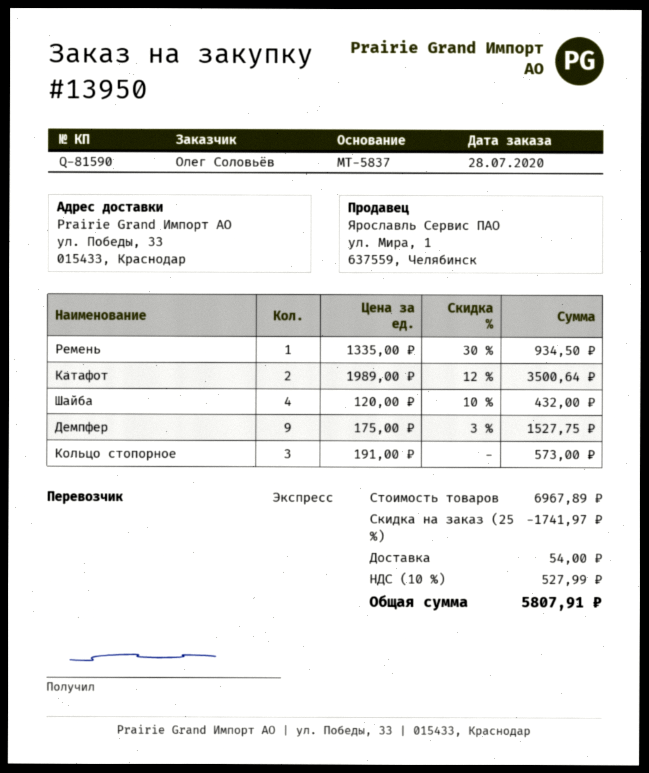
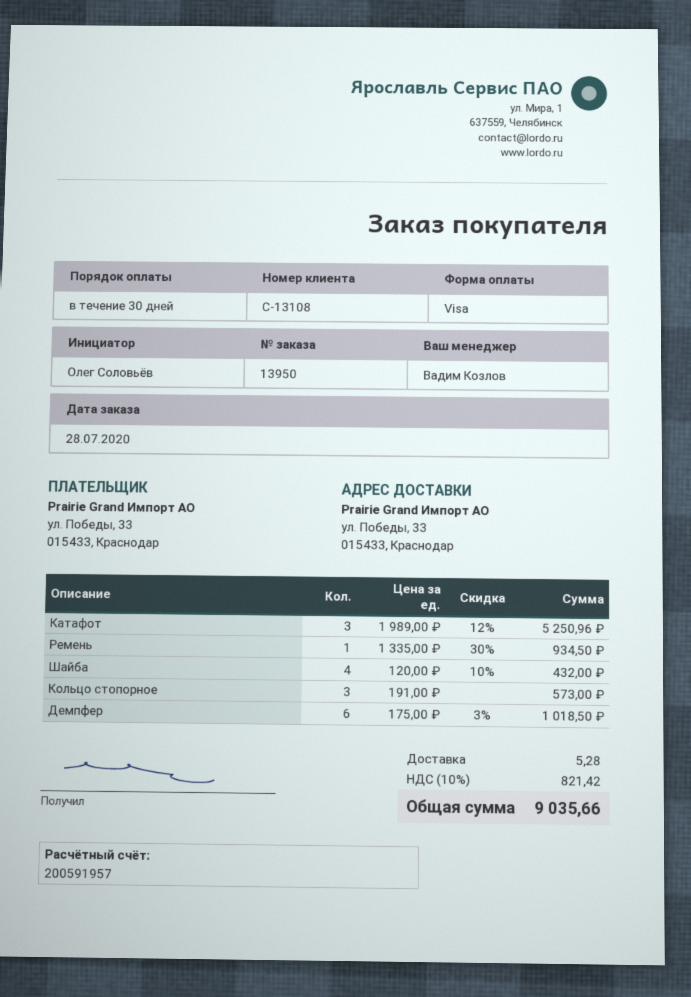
Катафот: 2 x 1989.00 - 12% = 3500.64 -> 3 x 1989.00 - 12% = 5250.96
Демпфер: 9 x 175.00 - 3% = 1527.75 -> 6 x 175.00 - 3% = 1018.50
discount: 25% = 1741.97 -> none
shipping: 54.00 -> 5.28
tax: 10% = 527.99 -> 10% = 821.42
total: 5807.91 -> 9035.66

